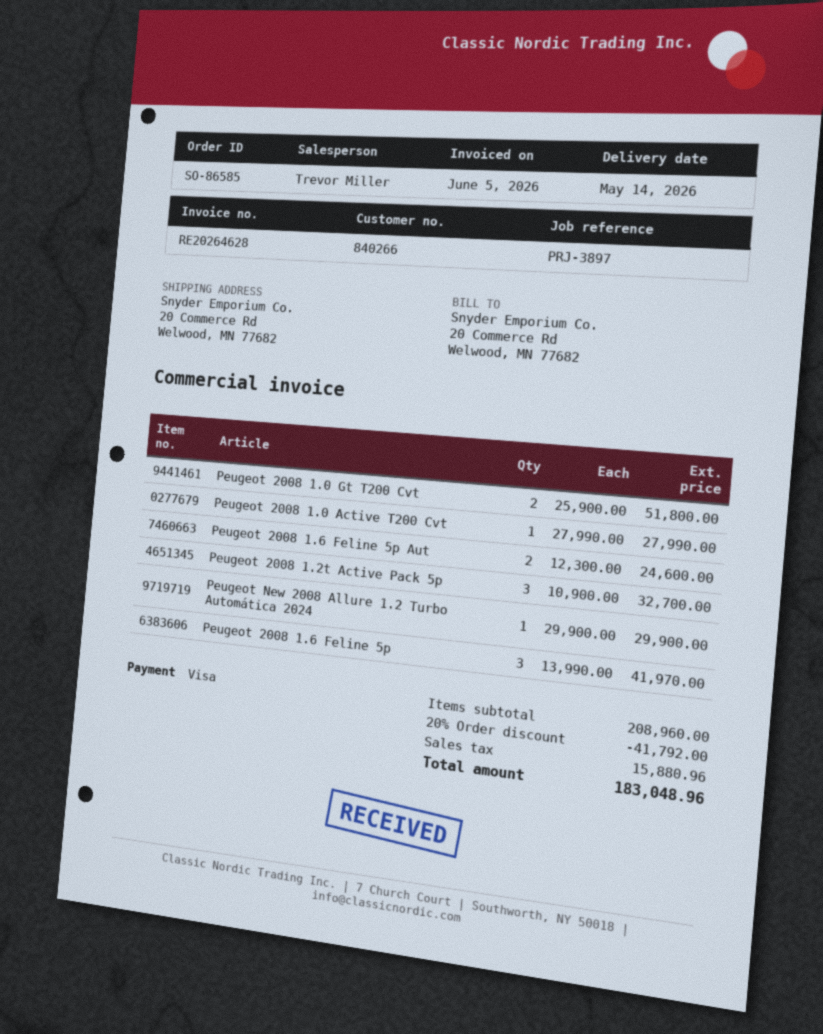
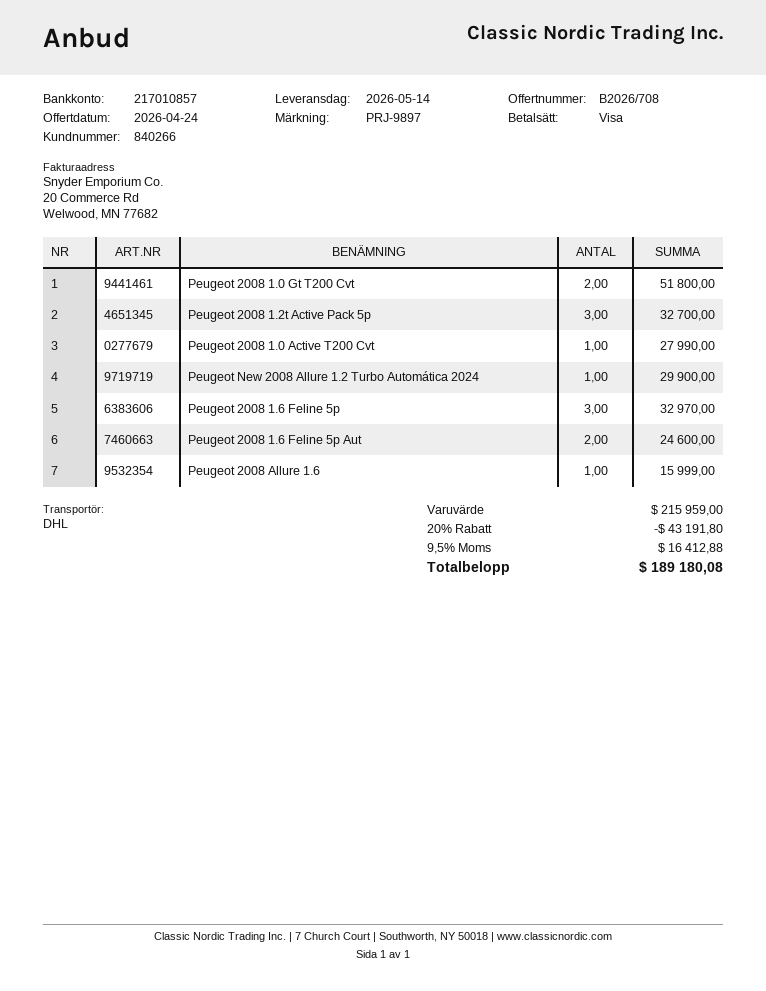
reference: PRJ-3897 -> PRJ-9897
Peugeot 2008 1.6 Feline 5p: 3 for 41970.00 -> 3 for 32970.00
Peugeot 2008 Allure 1.6: none -> 1 for 15999.00
subtotal: 208960.00 -> 215959.00
discount: 20% = 41792.00 -> 20% = 43191.80
tax: 15880.96 -> 16412.88
total: 183048.96 -> 189180.08

